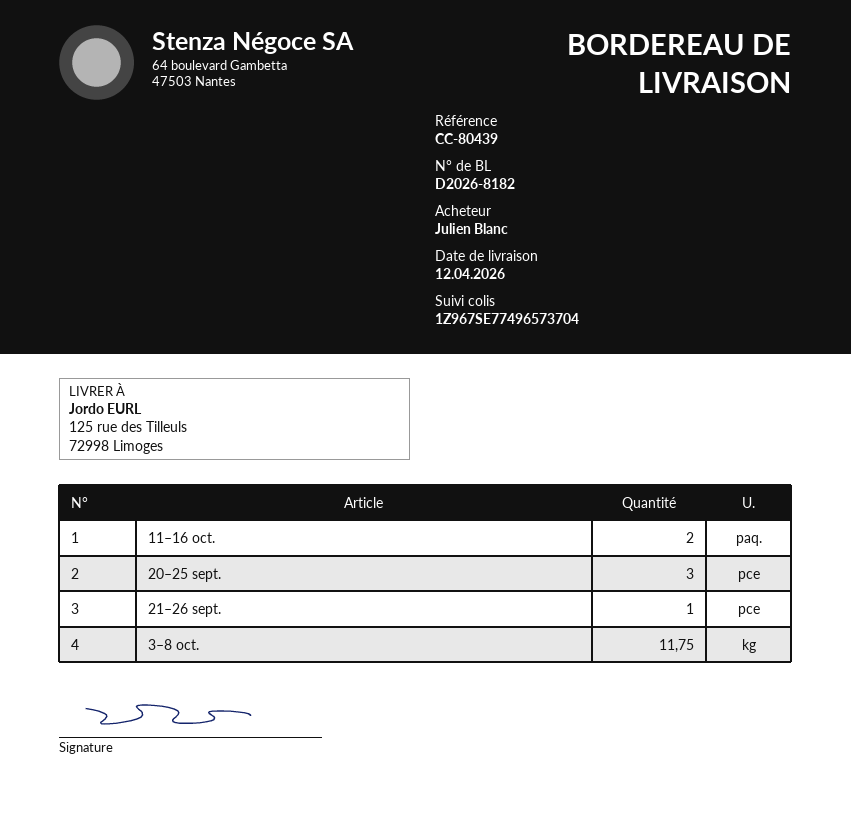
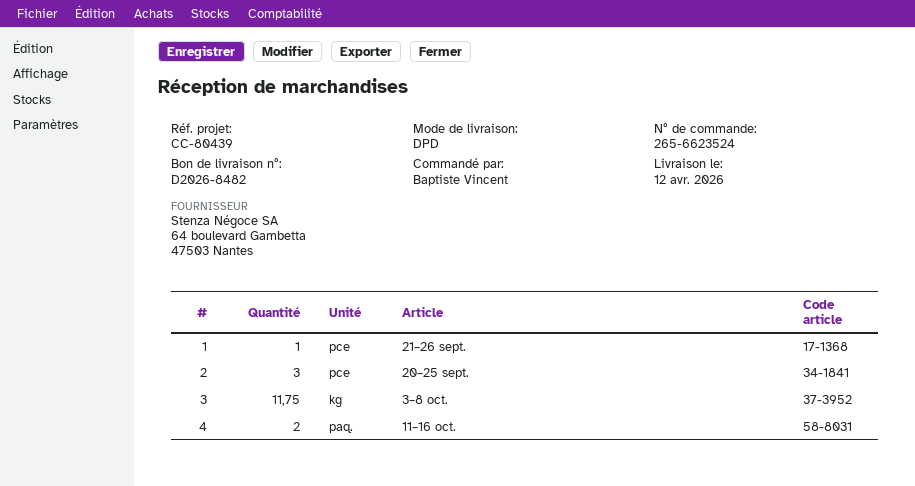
delivery note number: D2026-8182 -> D2026-8482
ordered by: Julien Blanc -> Baptiste Vincent

